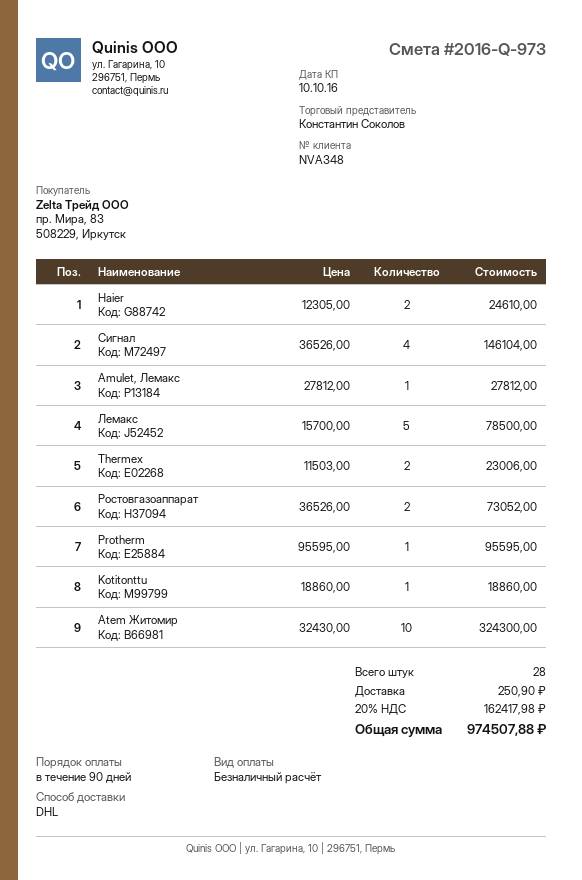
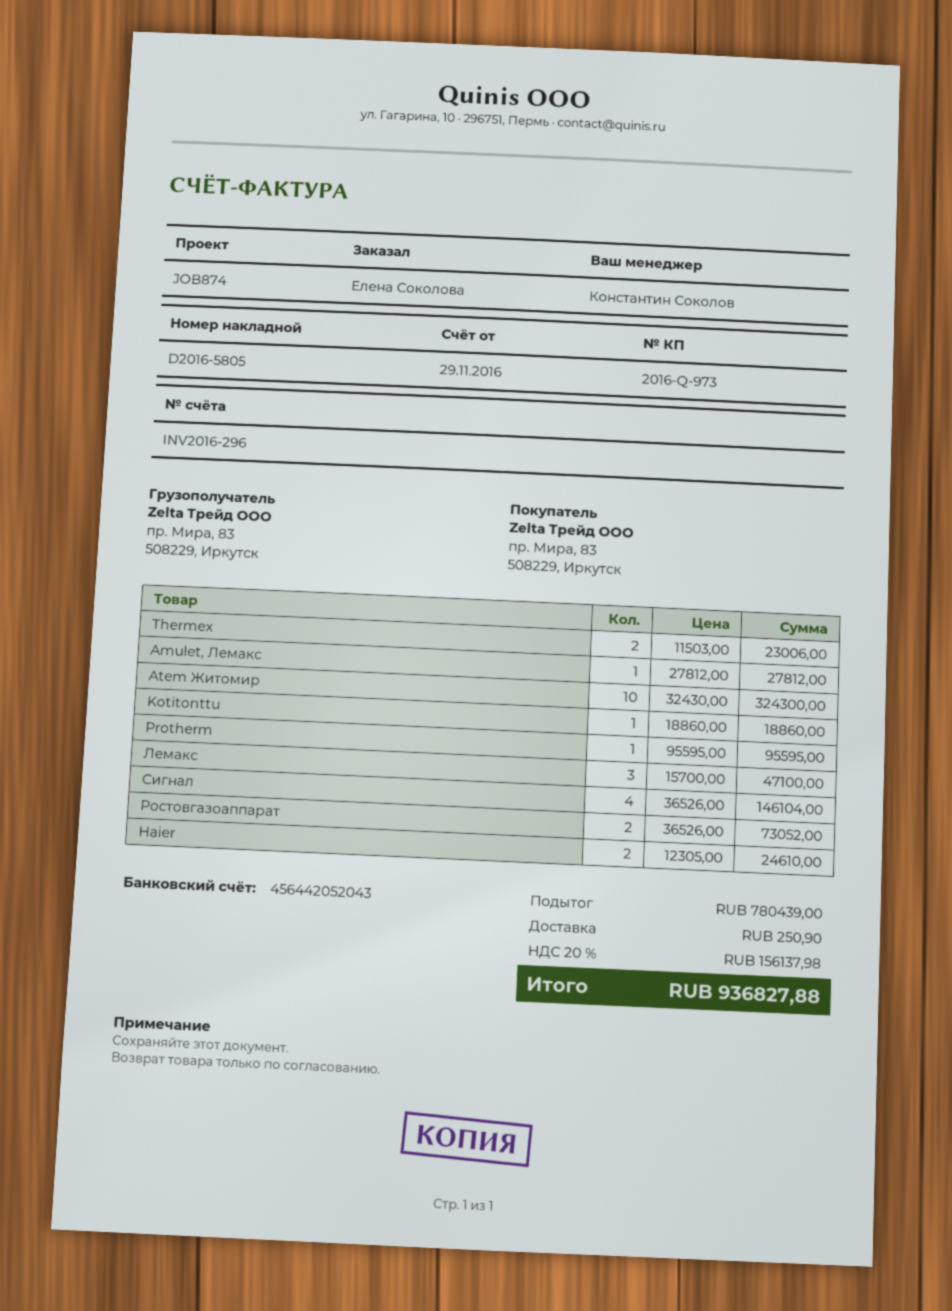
Лемакс: 5 x 15700.00 = 78500.00 -> 3 x 15700.00 = 47100.00
tax: 20% = 162417.98 -> 20% = 156137.98
total: 974507.88 -> 936827.88

